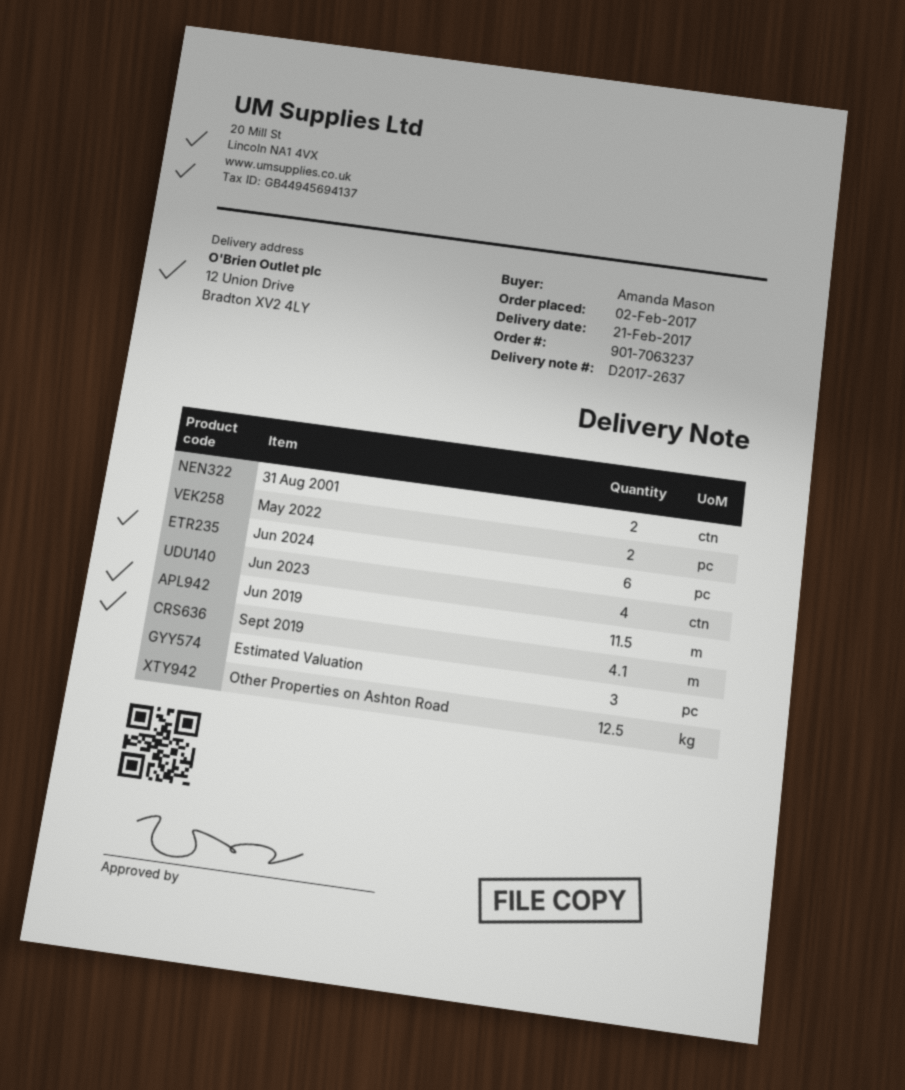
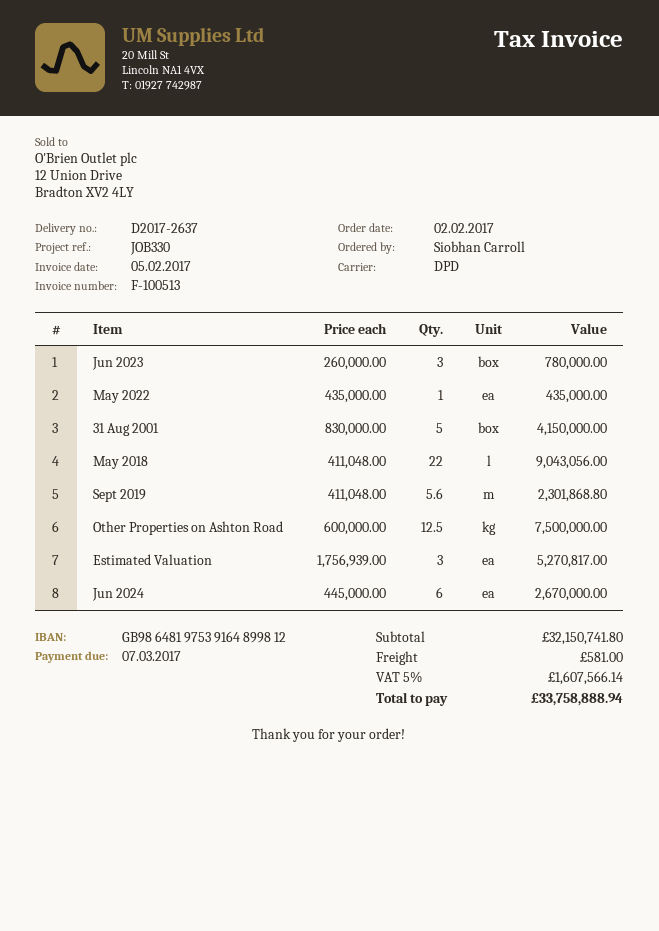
ordered by: Amanda Mason -> Siobhan Carroll
31 Aug 2001: 2 -> 5
May 2022: 2 -> 1
Jun 2023: 4 -> 3
Jun 2019: 11.5 -> none
Sept 2019: 4.1 -> 5.6
May 2018: none -> 22

